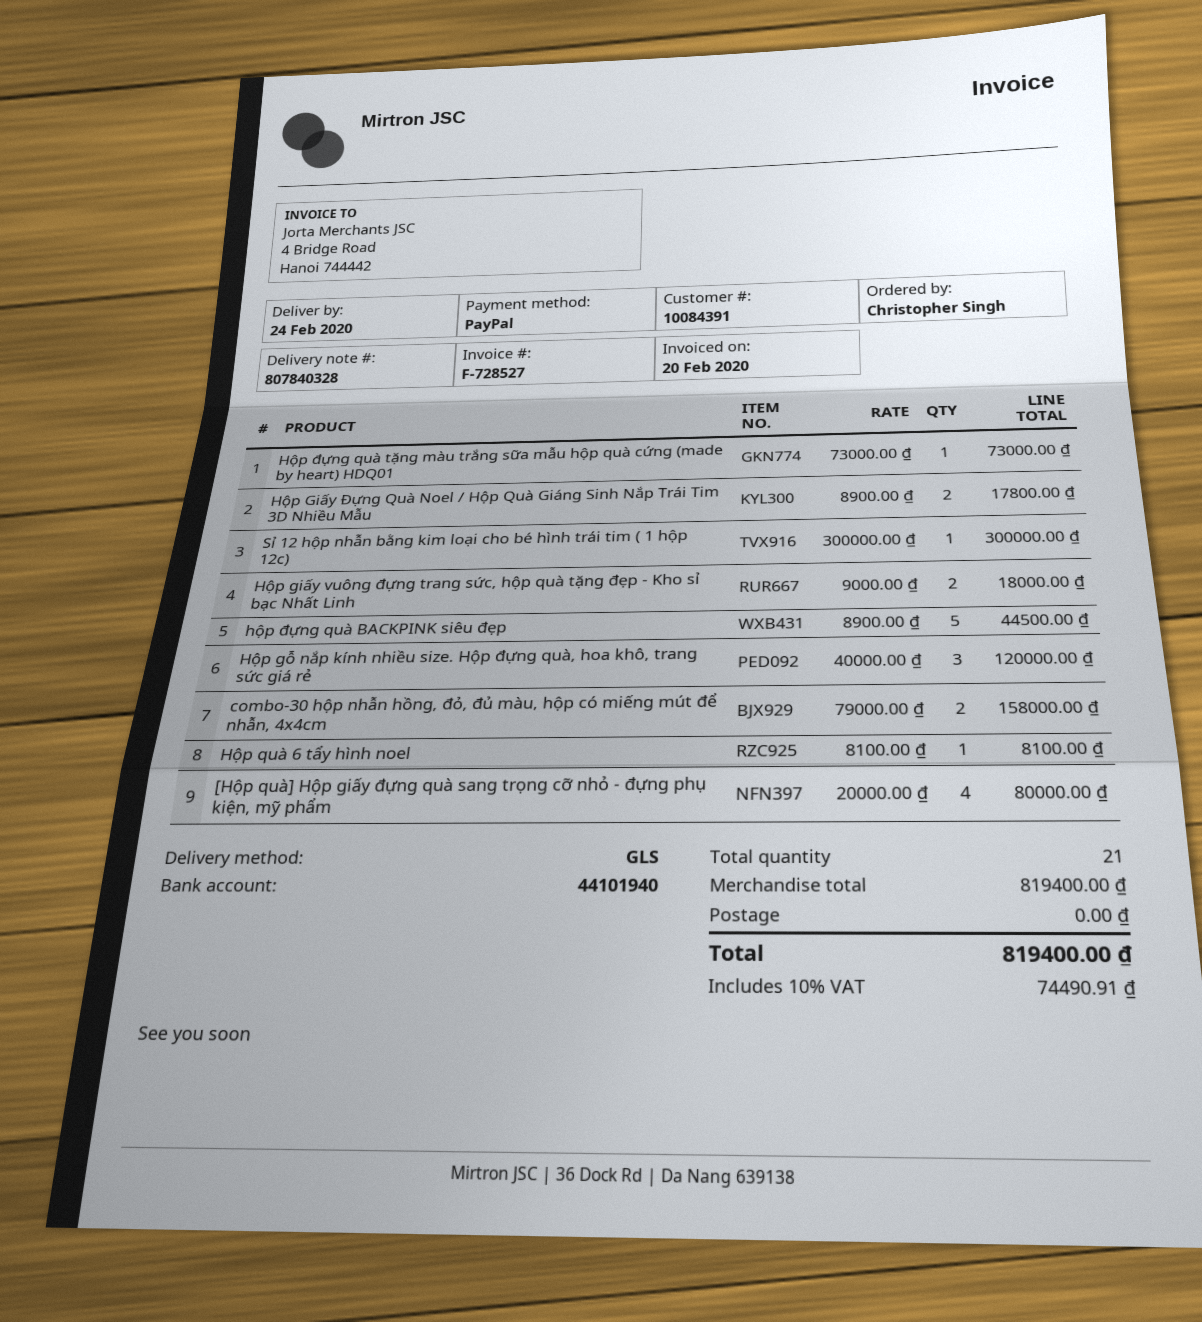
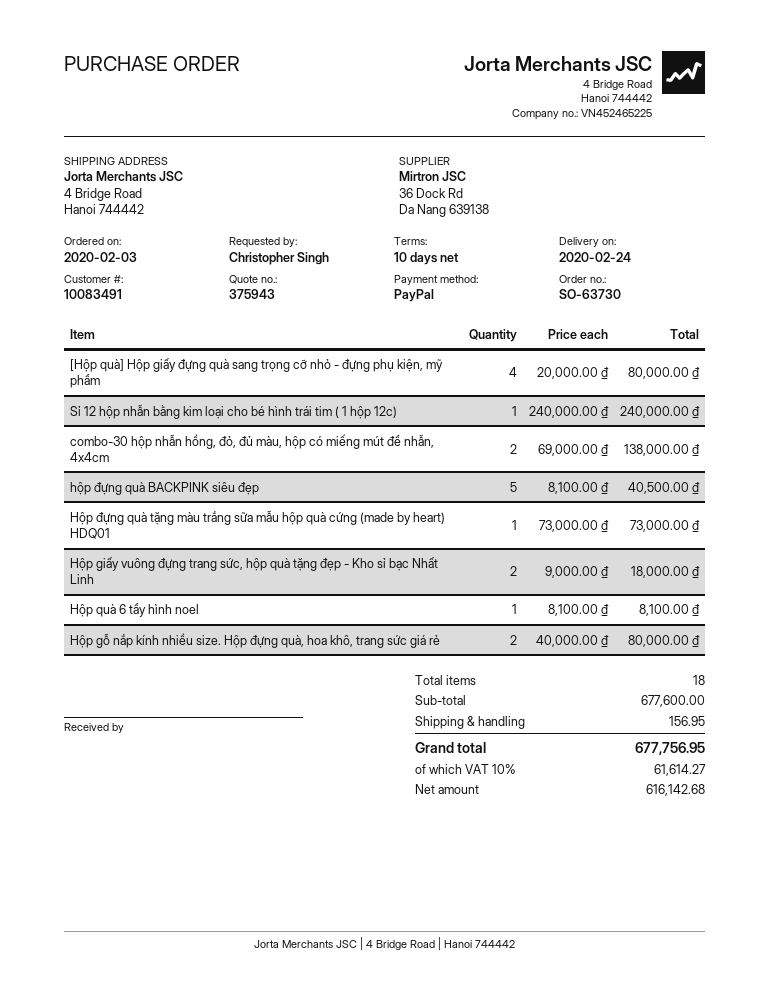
customer number: 10084391 -> 10083491
Hộp Giấy Đựng Quà Noel / Hộp Quà Giáng Sinh Nắp Trái Tim 3D Nhiều Mẫu: 2 x 8900.00 = 17800.00 -> none
Sỉ 12 hộp nhẫn bằng kim loại cho bé hình trái tim ( 1 hộp 12c): 1 x 300000.00 = 300000.00 -> 1 x 240000.00 = 240000.00
hộp đựng quà BACKPINK siêu đẹp: 5 x 8900.00 = 44500.00 -> 5 x 8100.00 = 40500.00
Hộp gỗ nắp kính nhiều size. Hộp đựng quà, hoa khô, trang sức giá rẻ: 3 x 40000.00 = 120000.00 -> 2 x 40000.00 = 80000.00
combo-30 hộp nhẫn hồng, đỏ, đủ màu, hộp có miếng mút để nhẫn, 4x4cm: 2 x 79000.00 = 158000.00 -> 2 x 69000.00 = 138000.00
total quantity: 21 -> 18
subtotal: 819400.00 -> 677600.00
shipping: 0.00 -> 156.95
tax: 10% = 74490.91 -> 10% = 61614.27
total: 819400.00 -> 677756.95

